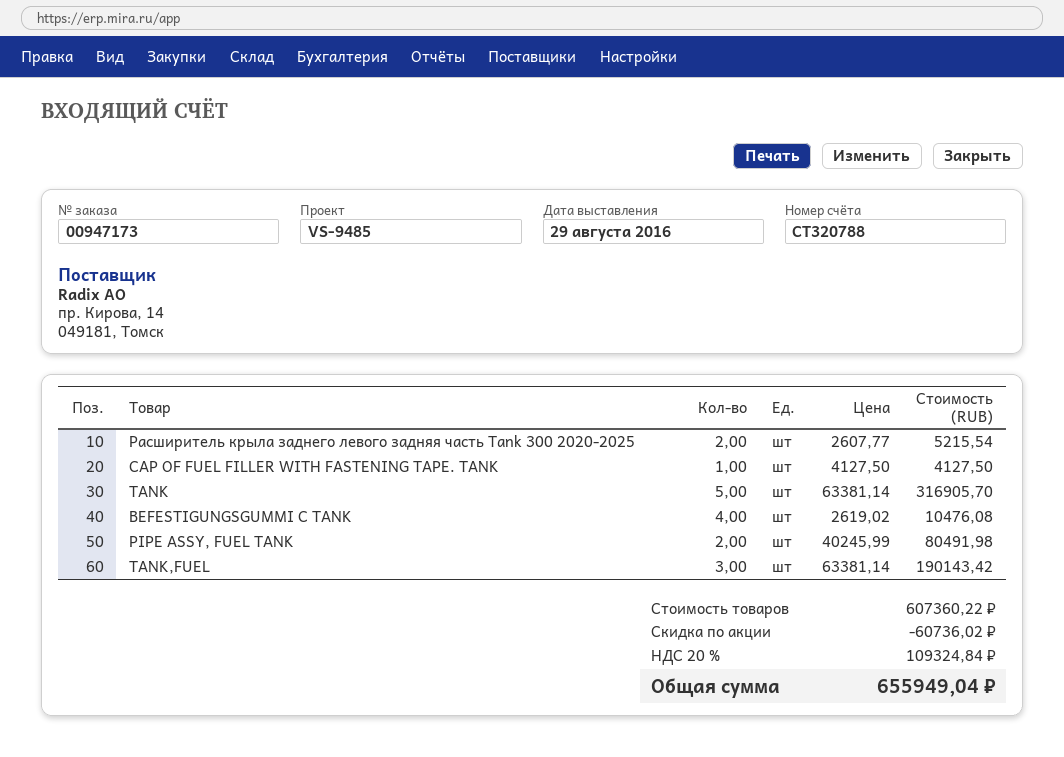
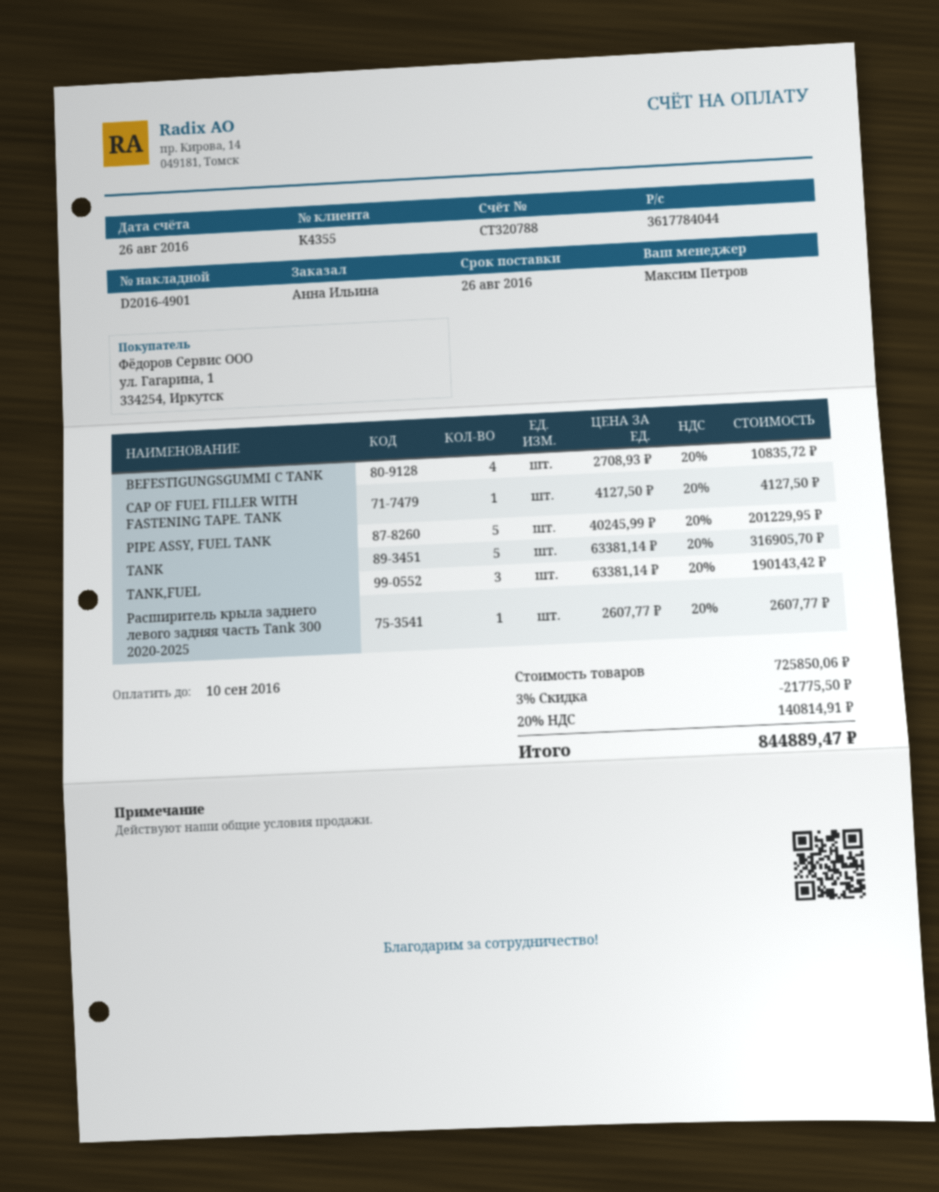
invoice date: 2016-08-29 -> 2016-08-26
Рaсшиpитель кpылa заднего левого задняя часть Tank 300 2020-2025: 2 x 2607.77 = 5215.54 -> 1 x 2607.77 = 2607.77
BEFESTIGUNGSGUMMI C TANK: 4 x 2619.02 = 10476.08 -> 4 x 2708.93 = 10835.72
PIPE ASSY, FUEL TANK: 2 x 40245.99 = 80491.98 -> 5 x 40245.99 = 201229.95
subtotal: 607360.22 -> 725850.06
discount: 60736.02 -> 21775.50
tax: 20% = 109324.84 -> 20% = 140814.91
total: 655949.04 -> 844889.47

